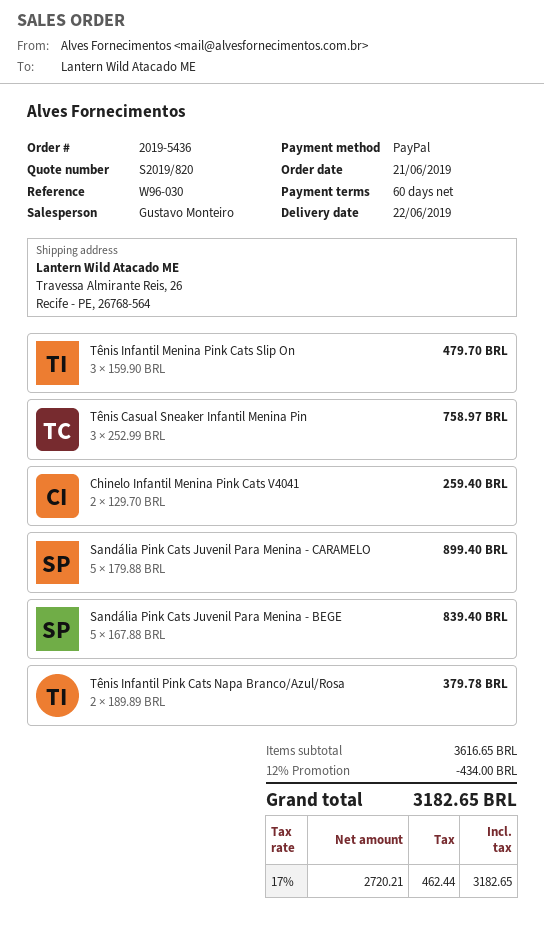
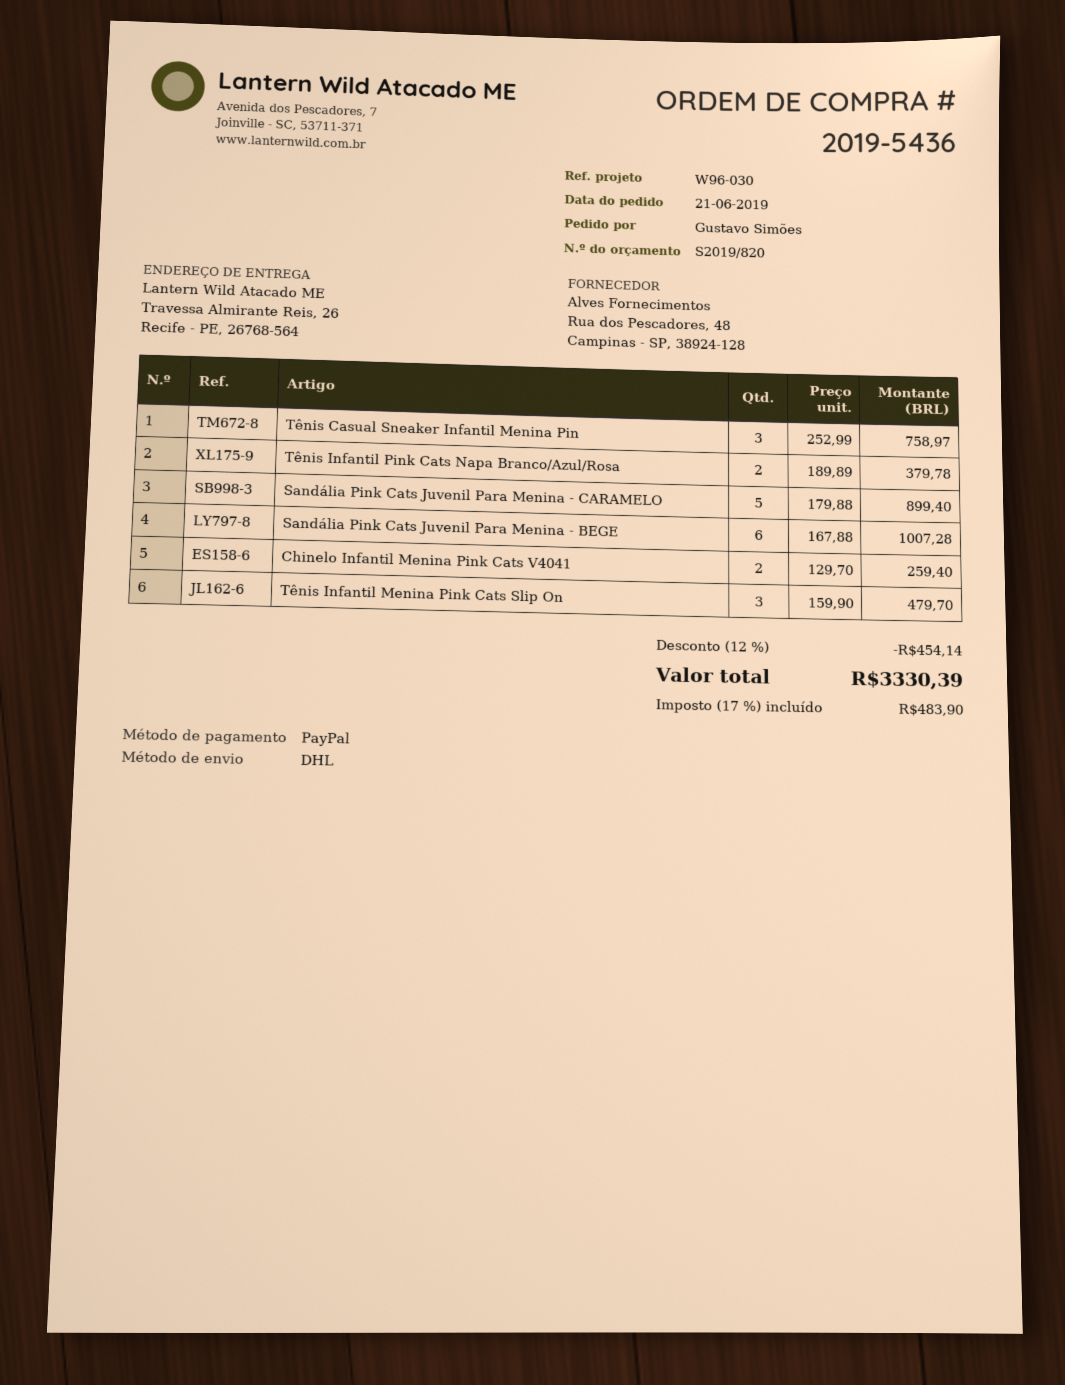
Sandália Pink Cats Juvenil Para Menina - BEGE: 5 x 167.88 = 839.40 -> 6 x 167.88 = 1007.28
discount: 12% = 434.00 -> 12% = 454.14
tax: 17% = 462.44 -> 17% = 483.90
total: 3182.65 -> 3330.39

